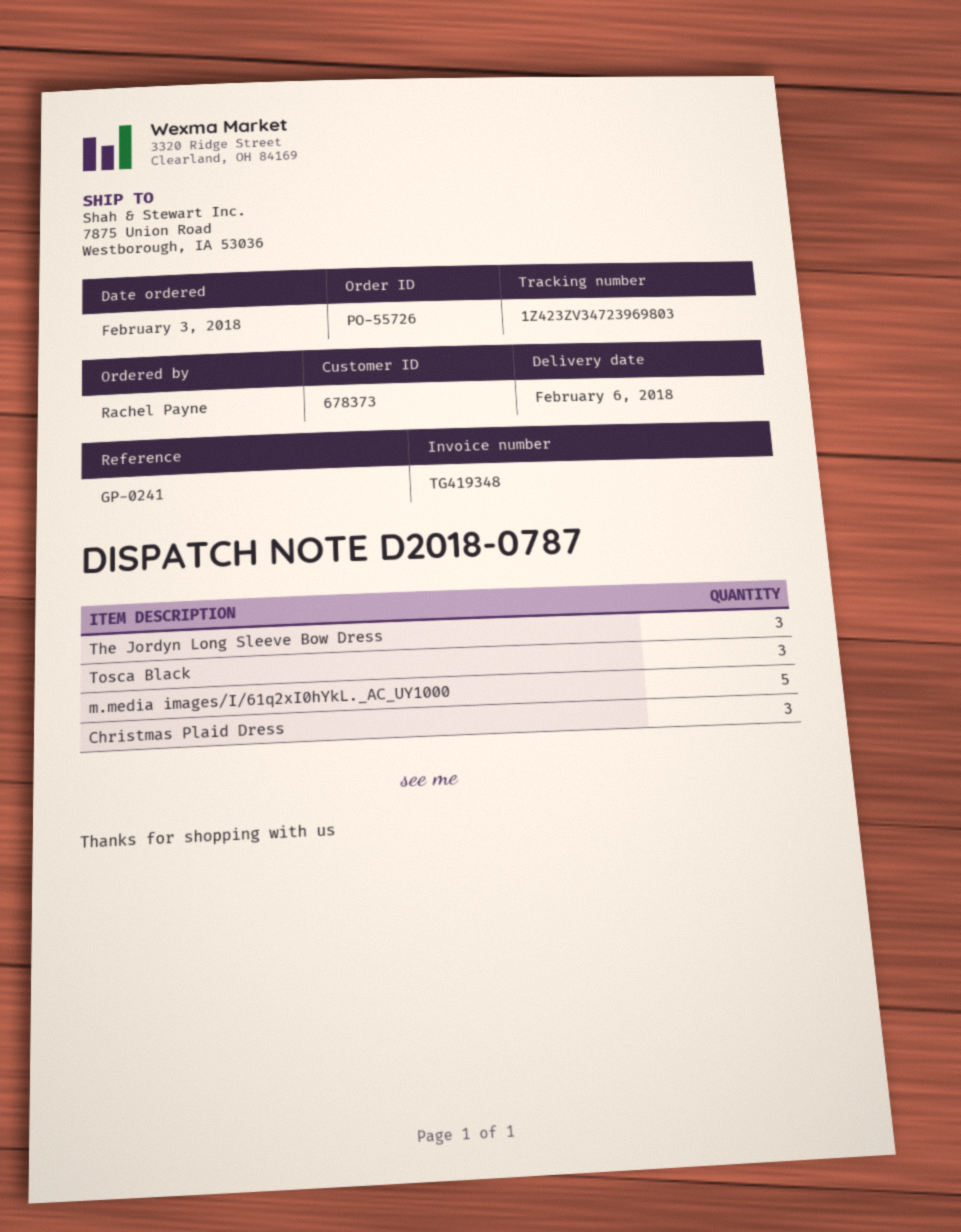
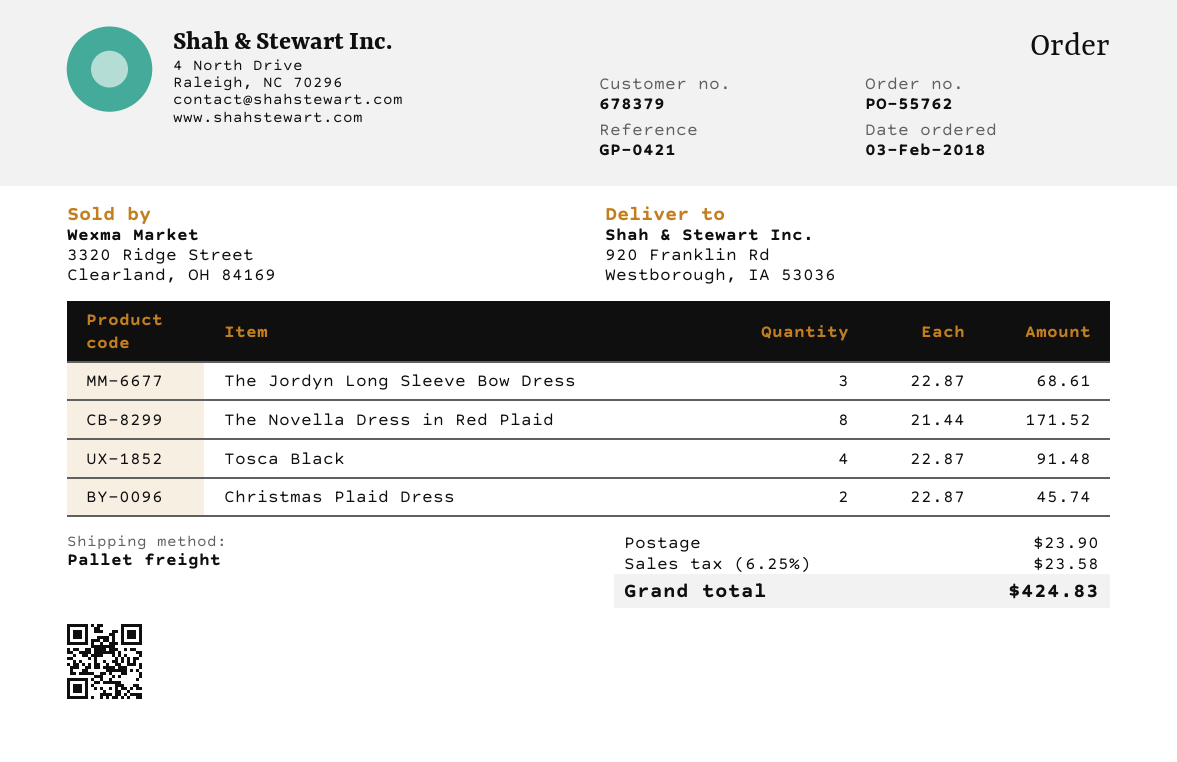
order number: PO-55726 -> PO-55762
customer number: 678373 -> 678379
reference: GP-0241 -> GP-0421
ship to: 7875 Union Road, Westborough, IA 53036 -> 920 Franklin Rd, Westborough, IA 53036
Tosca Black: 3 -> 4
m.media images/I/61q2xI0hYkL._AC_UY1000: 5 -> none
Christmas Plaid Dress: 3 -> 2
The Novella Dress in Red Plaid: none -> 8

